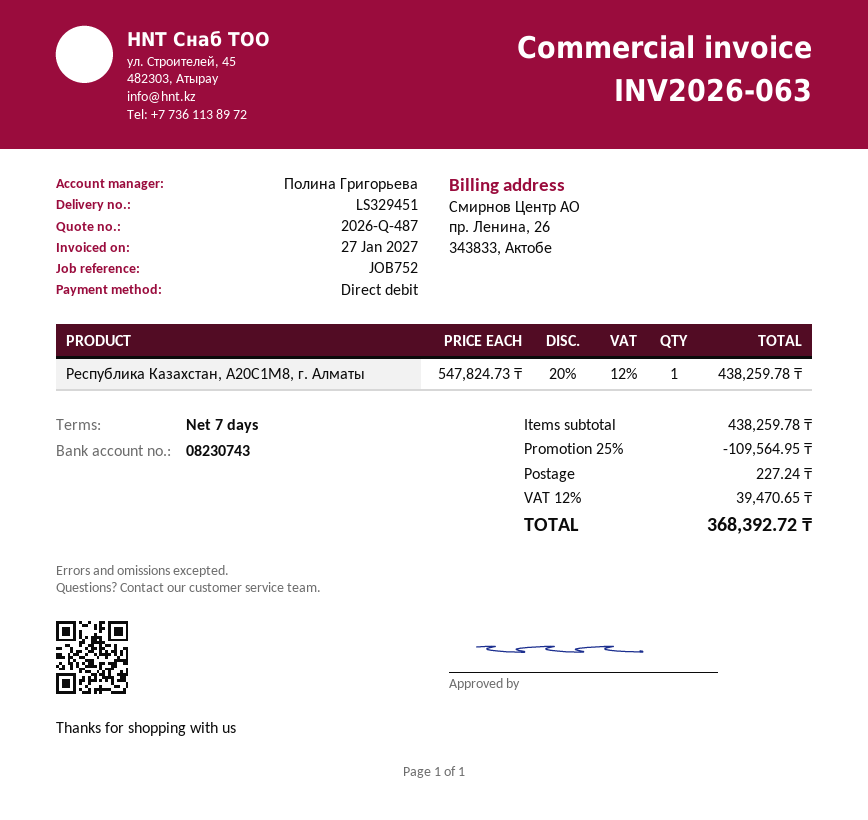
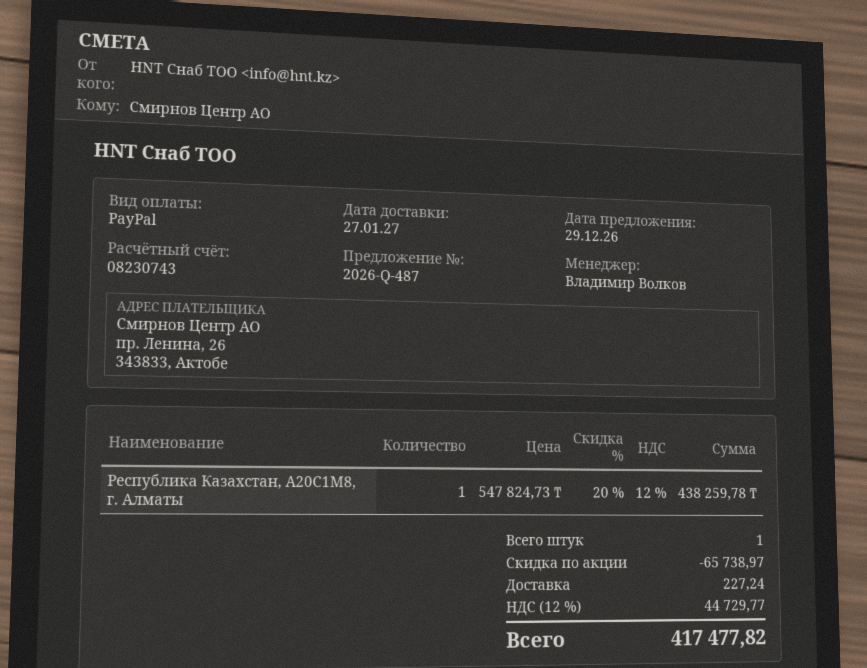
sales rep: Полина Григорьева -> Владимир Волков
payment method: direct debit -> PayPal
discount: 109564.95 -> 65738.97
tax: 12% = 39470.65 -> 12% = 44729.77
total: 368392.72 -> 417477.82

